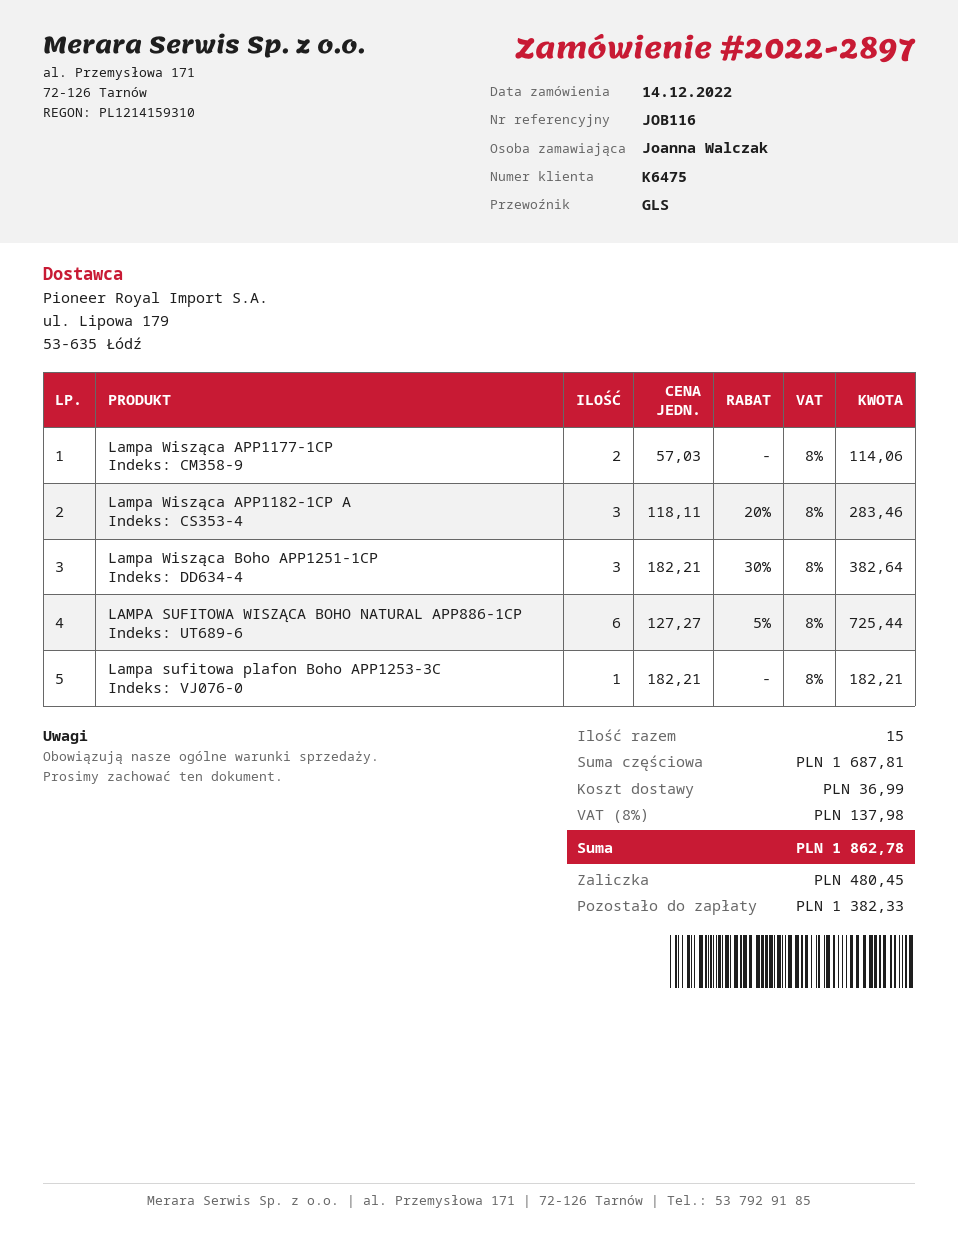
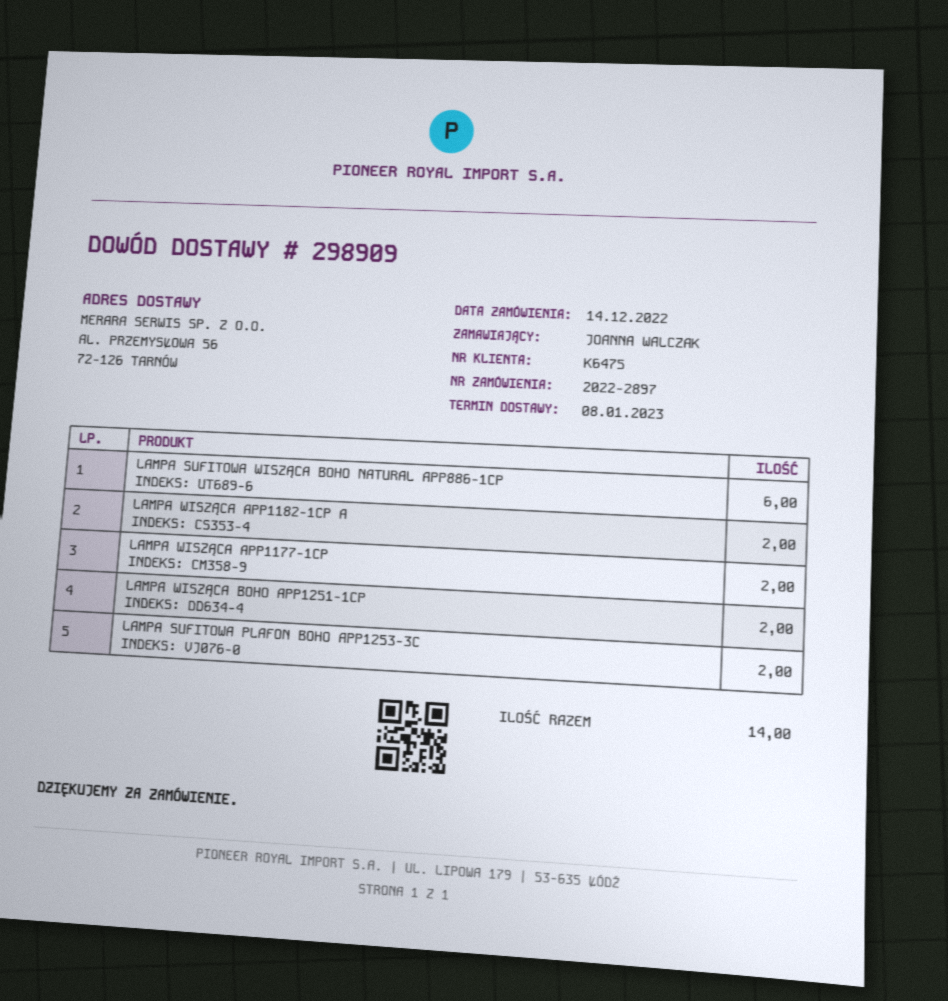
Lampa Wisząca APP1182-1CP A: 3 -> 2
Lampa Wisząca Boho APP1251-1CP: 3 -> 2
Lampa sufitowa plafon Boho APP1253-3C: 1 -> 2
total quantity: 15 -> 14

